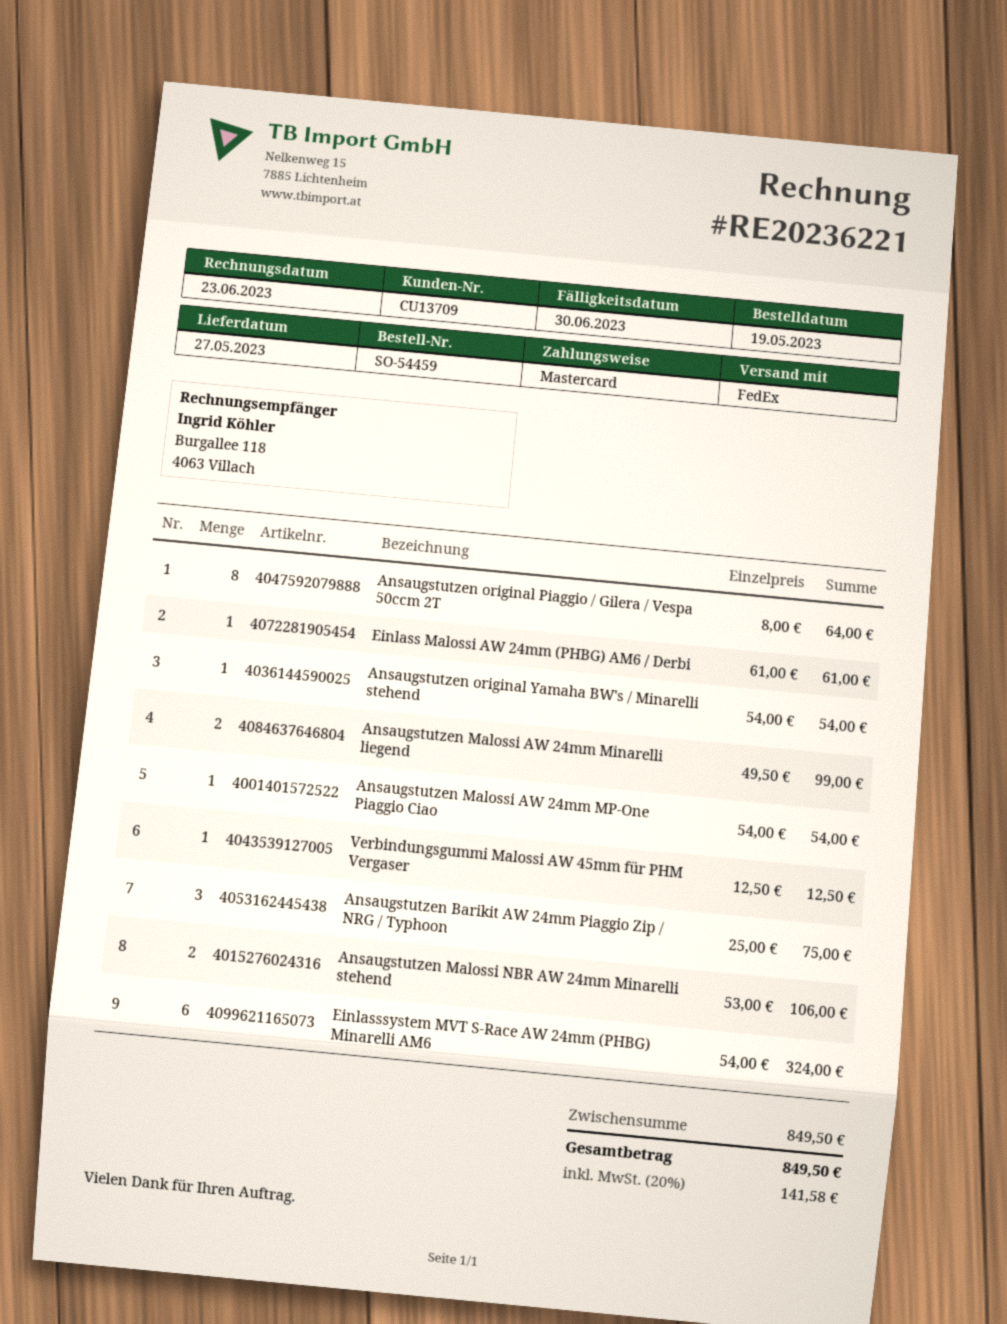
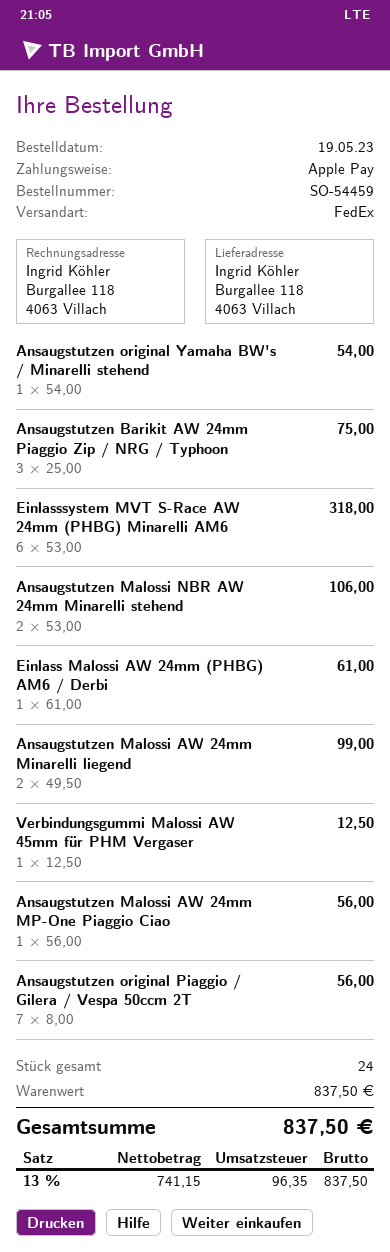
payment method: Mastercard -> Apple Pay
Ansaugstutzen original Piaggio / Gilera / Vespa 50ccm 2T: 8 x 8.00 = 64.00 -> 7 x 8.00 = 56.00
Ansaugstutzen Malossi AW 24mm MP-One Piaggio Ciao: 1 x 54.00 = 54.00 -> 1 x 56.00 = 56.00
Einlasssystem MVT S-Race AW 24mm (PHBG) Minarelli AM6: 6 x 54.00 = 324.00 -> 6 x 53.00 = 318.00
subtotal: 849.50 -> 837.50
tax: 20% = 141.58 -> 13% = 96.35
total: 849.50 -> 837.50

